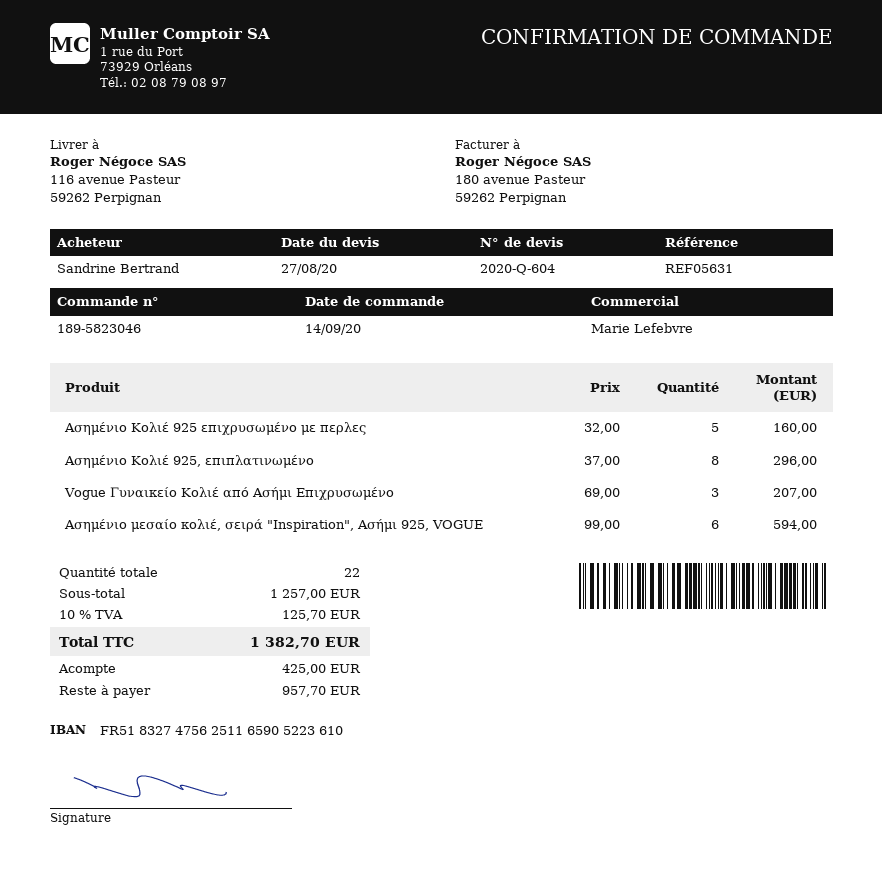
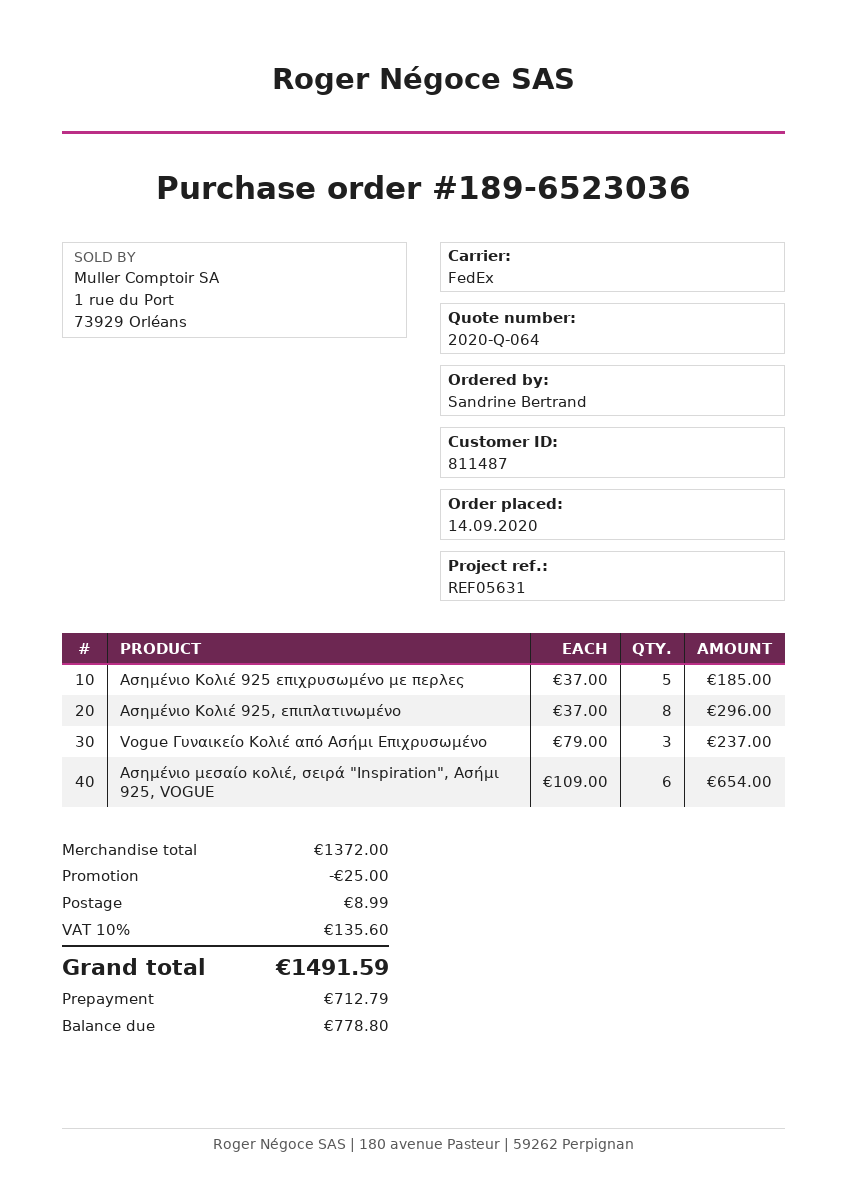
quote number: 2020-Q-604 -> 2020-Q-064
order number: 189-5823046 -> 189-6523036
Ασημένιο Κολιέ 925 επιχρυσωμένο με περλες: 5 x 32.00 = 160.00 -> 5 x 37.00 = 185.00
Vogue Γυναικείο Κολιέ από Ασήμι Επιχρυσωμένο: 3 x 69.00 = 207.00 -> 3 x 79.00 = 237.00
Ασημένιο μεσαίο κολιέ, σειρά "Inspiration", Ασήμι 925, VOGUE: 6 x 99.00 = 594.00 -> 6 x 109.00 = 654.00
subtotal: 1257.00 -> 1372.00
discount: none -> 25.00
shipping: none -> 8.99
tax: 10% = 125.70 -> 10% = 135.60
total: 1382.70 -> 1491.59
deposit: 425.00 -> 712.79
balance: 957.70 -> 778.80

